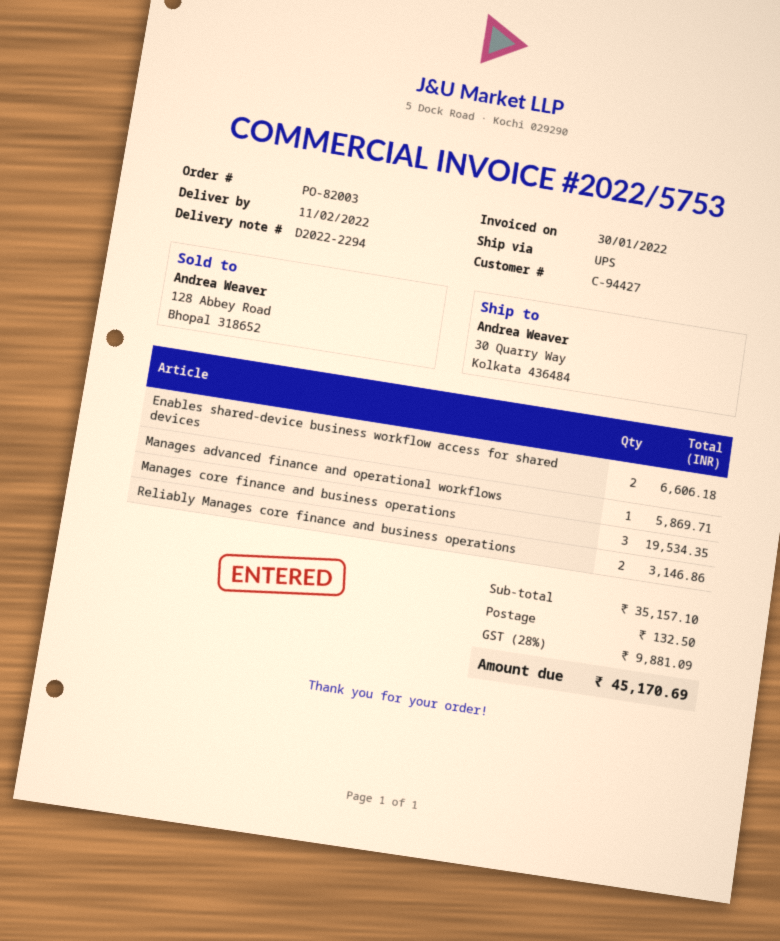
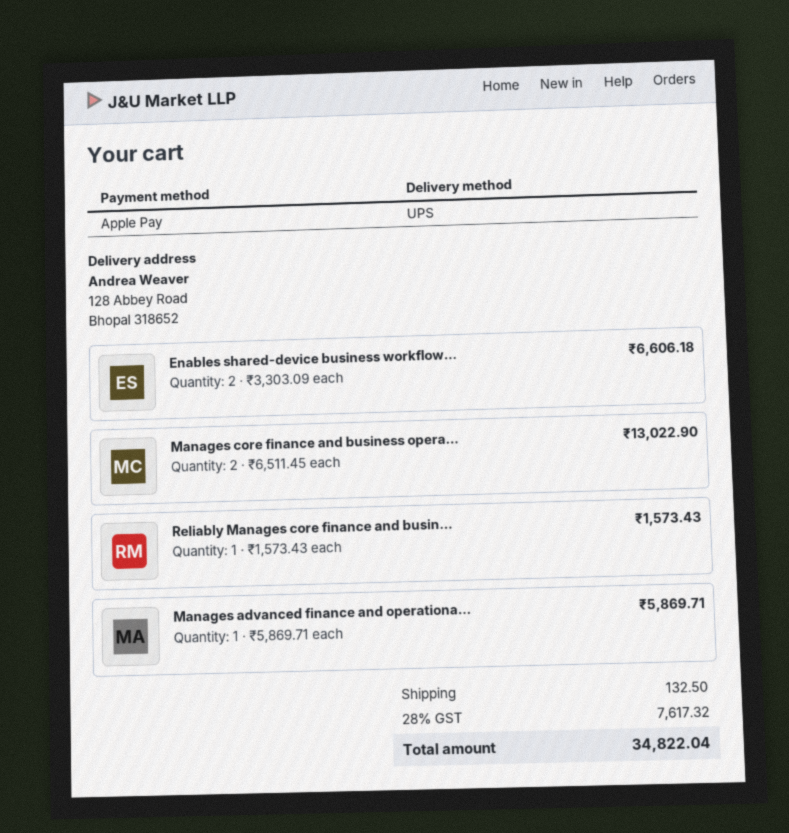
ship to: 30 Quarry Way, Kolkata 436484 -> 128 Abbey Road, Bhopal 318652
Manages core finance and business operations: 3 for 19534.35 -> 2 for 13022.90
Reliably Manages core finance and business operations: 2 for 3146.86 -> 1 for 1573.43
tax: 28% = 9881.09 -> 28% = 7617.32
total: 45170.69 -> 34822.04

